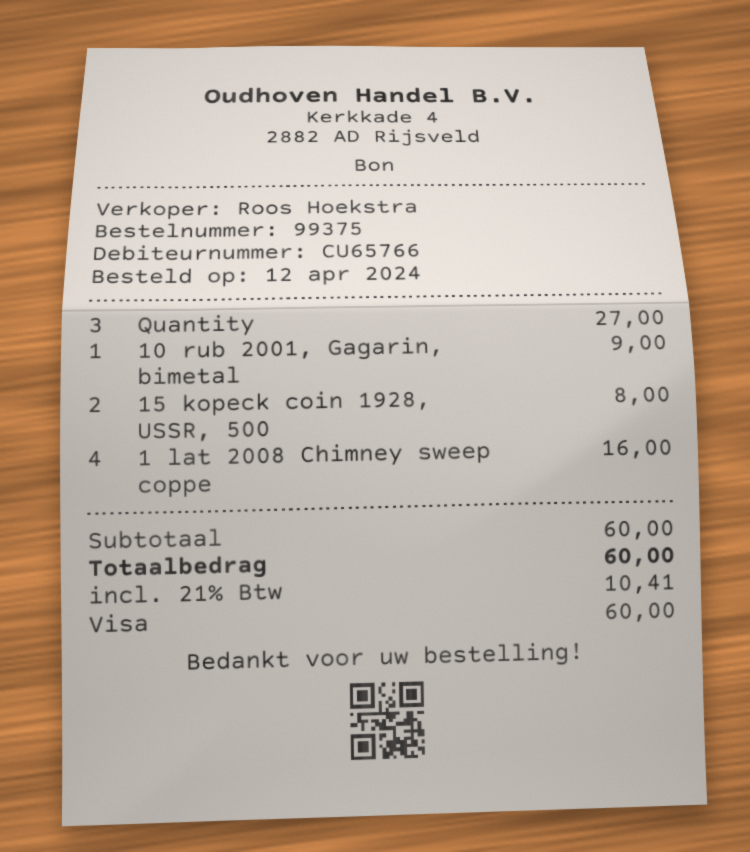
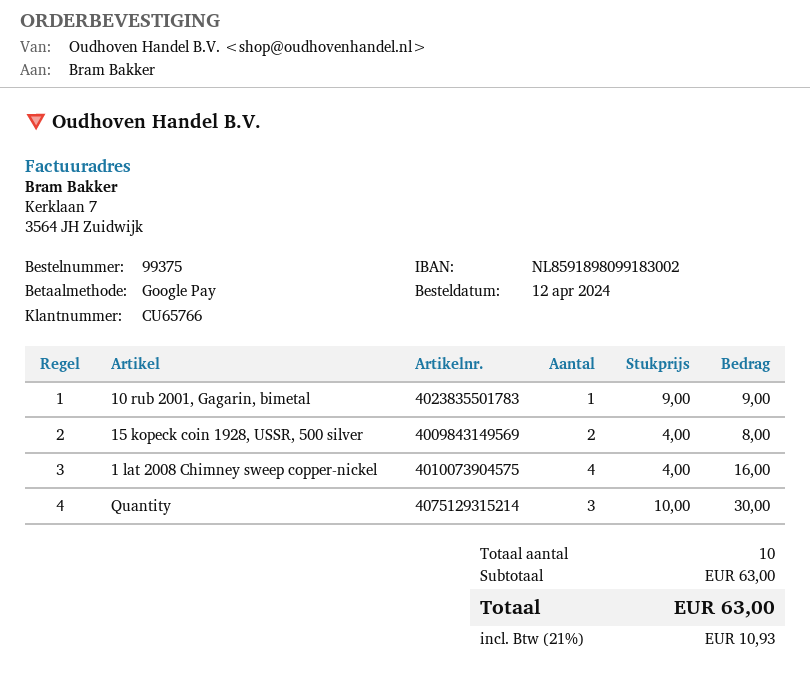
payment method: Visa -> Google Pay
Quantity: 3 for 27.00 -> 3 for 30.00
subtotal: 60.00 -> 63.00
tax: 21% = 10.41 -> 21% = 10.93
total: 60.00 -> 63.00

